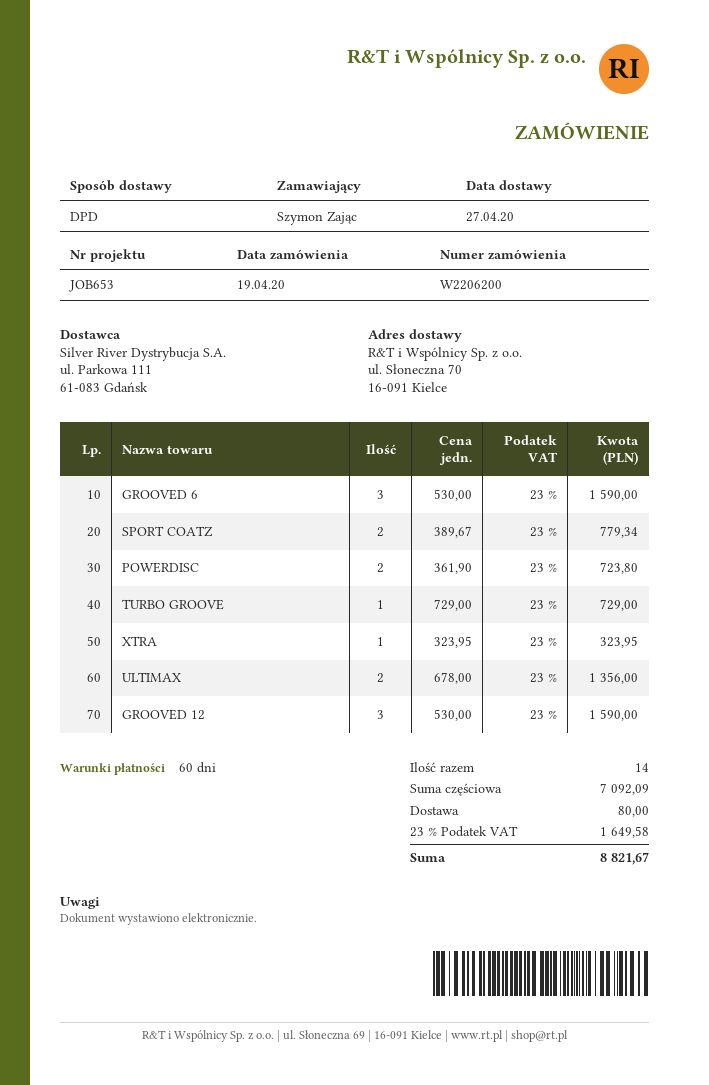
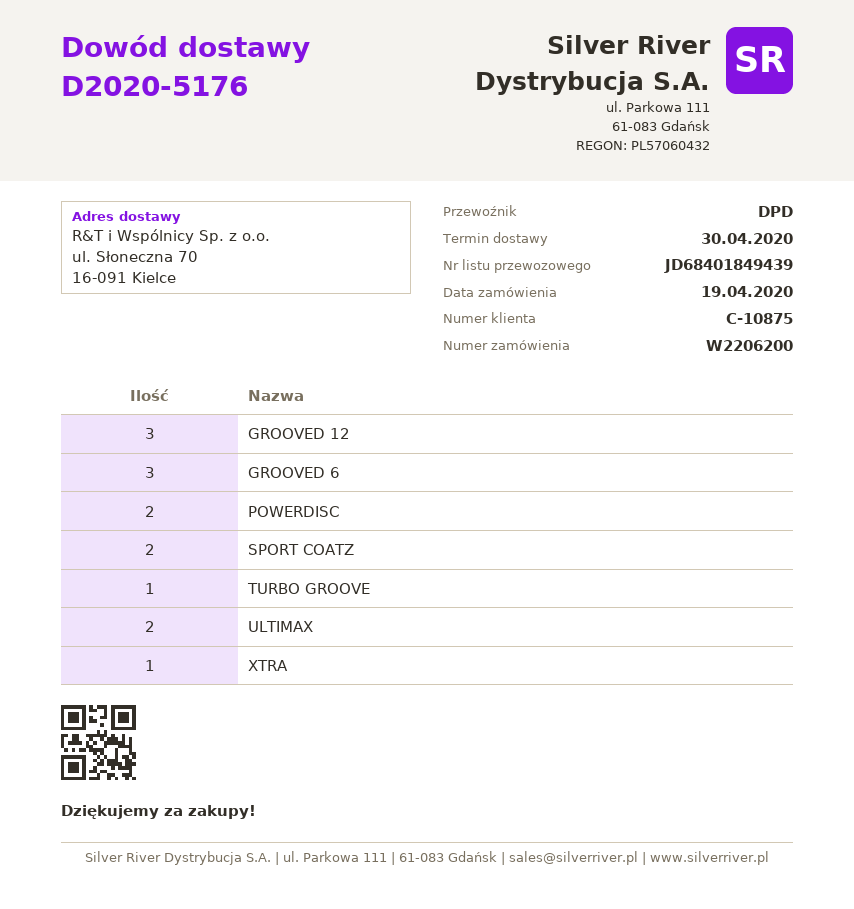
delivery date: 2020-04-27 -> 2020-04-30

